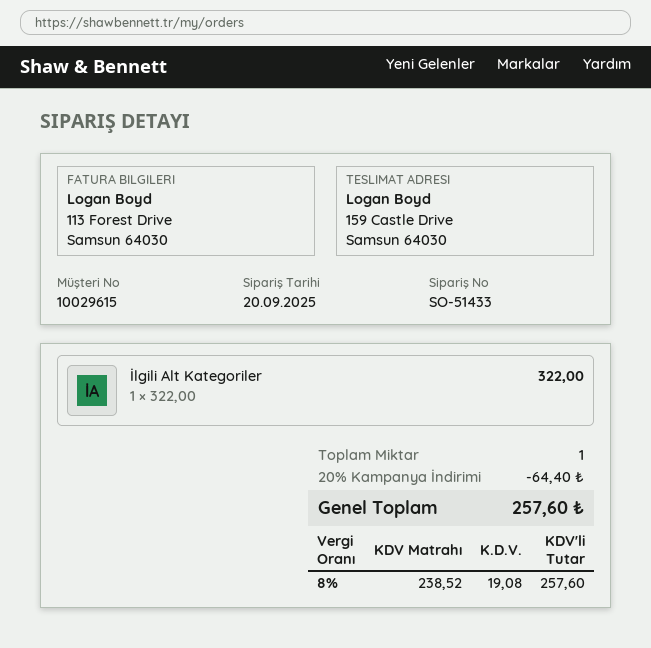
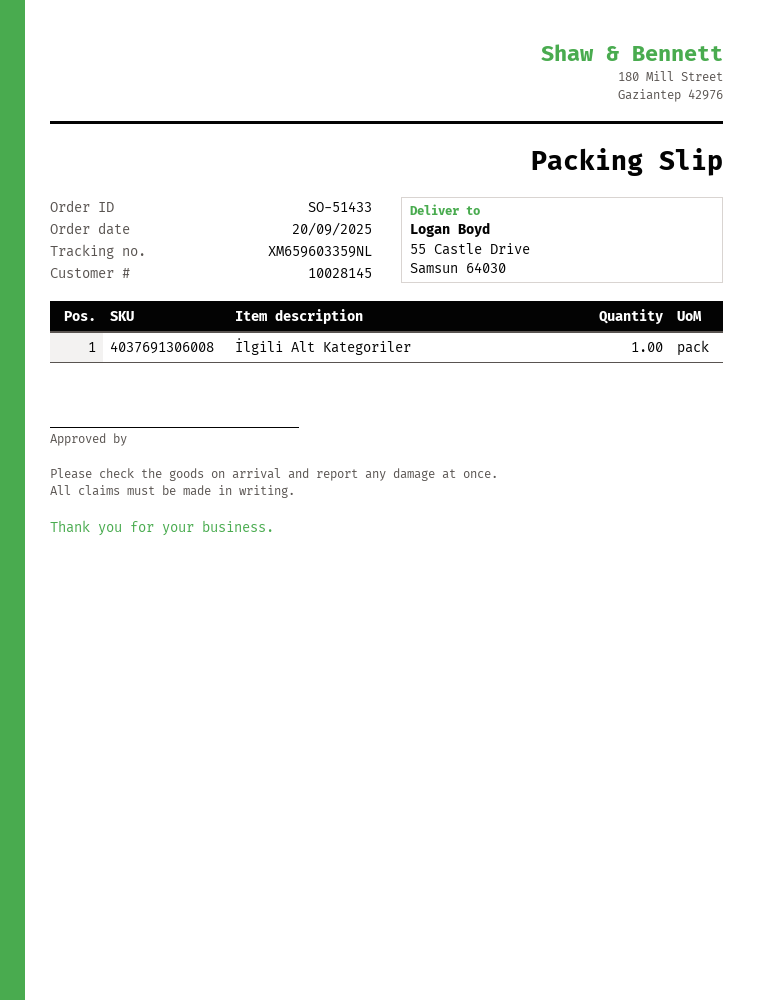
customer number: 10029615 -> 10028145
ship to: 159 Castle Drive, Samsun 64030 -> 55 Castle Drive, Samsun 64030

